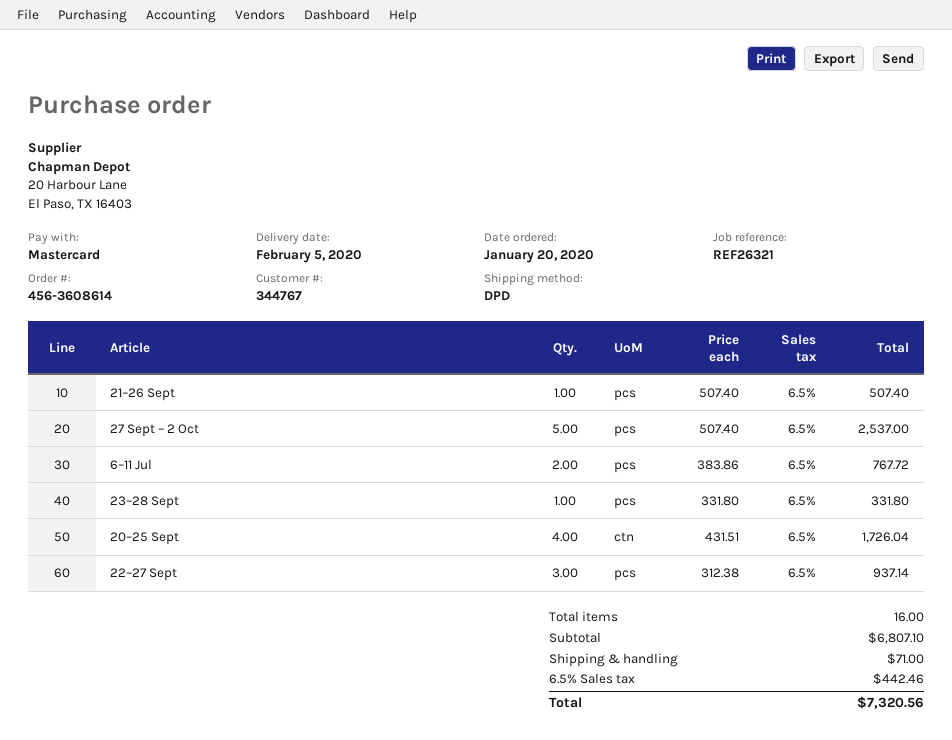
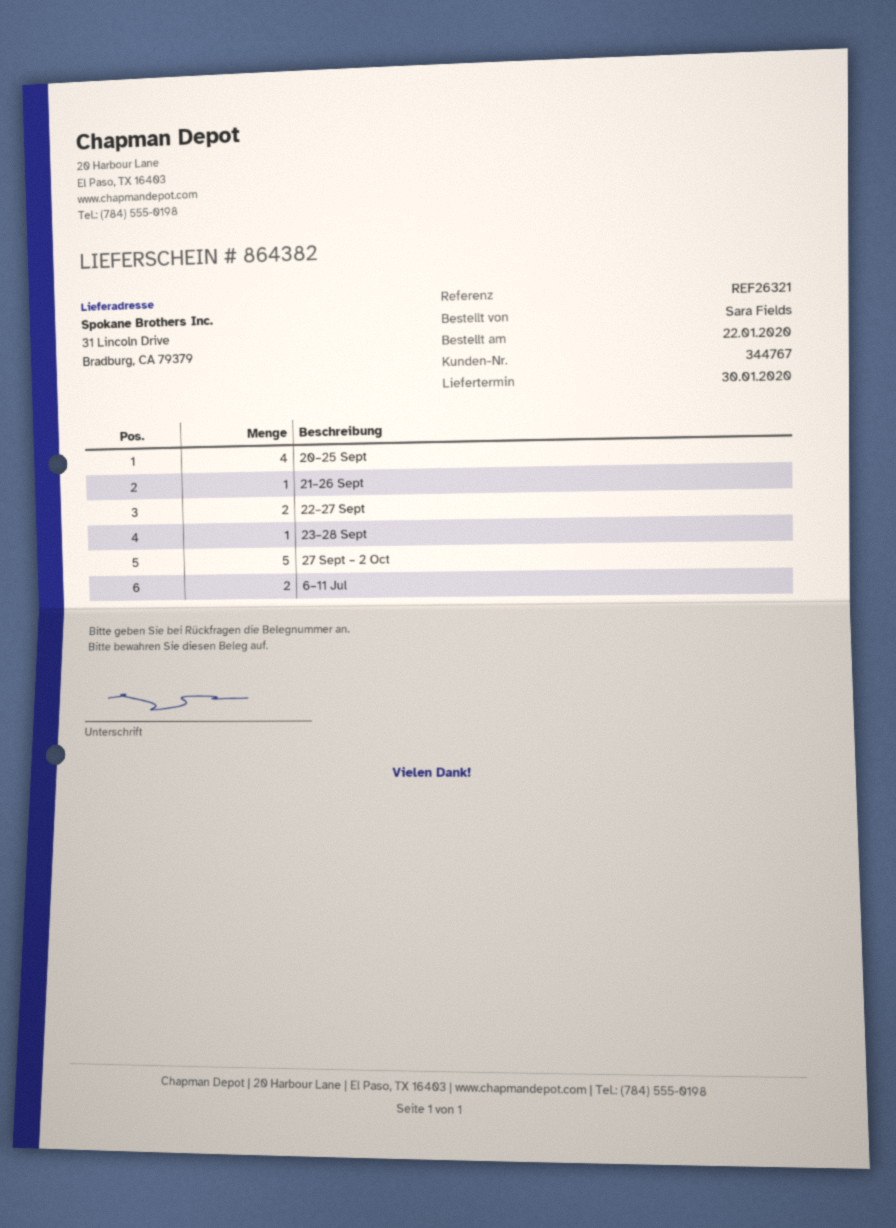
order date: 2020-01-20 -> 2020-01-22
delivery date: 2020-02-05 -> 2020-01-30
22–27 Sept: 3 -> 2

